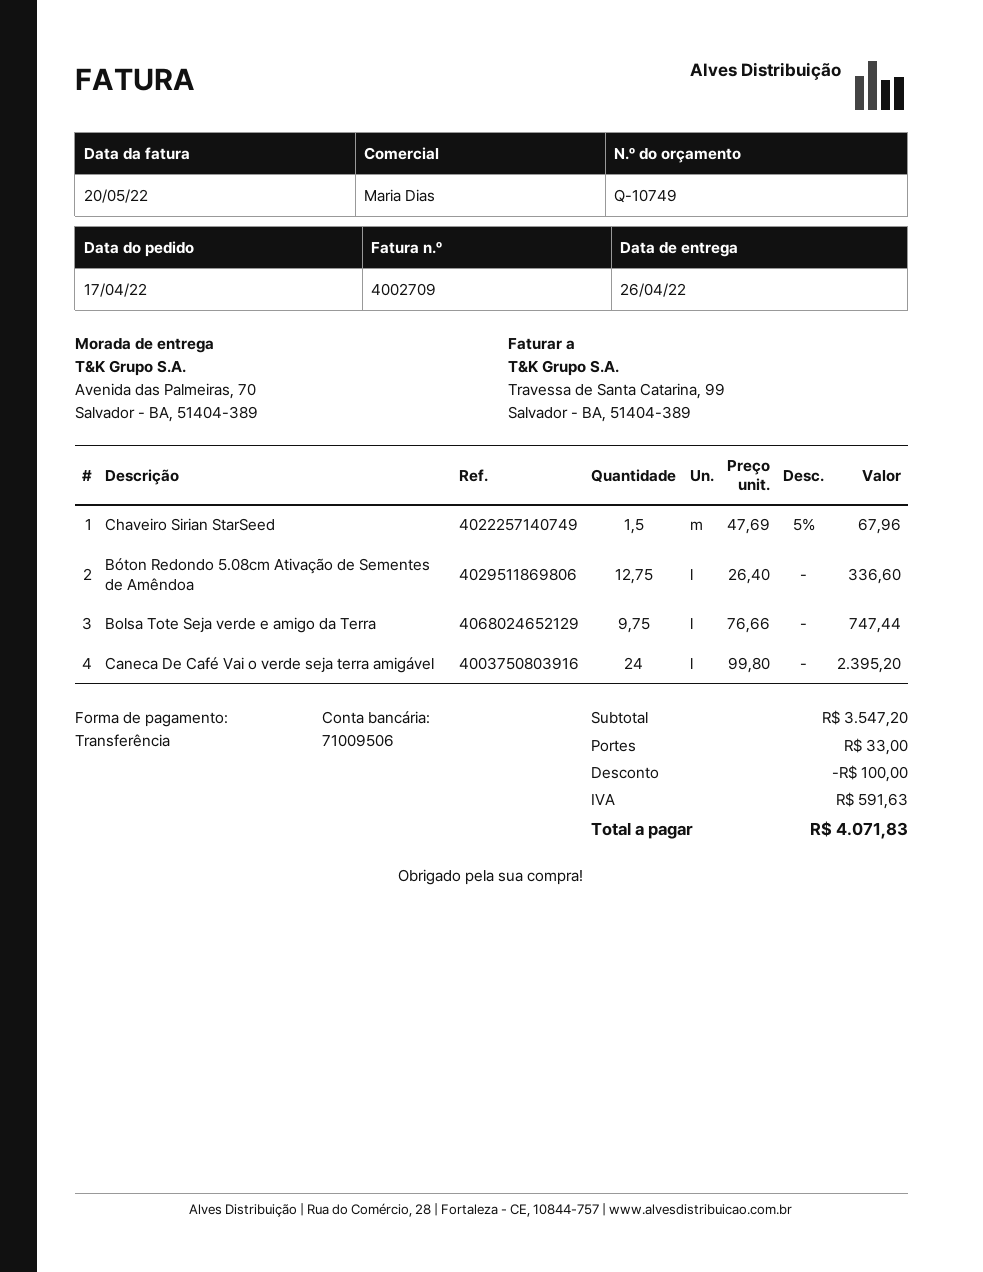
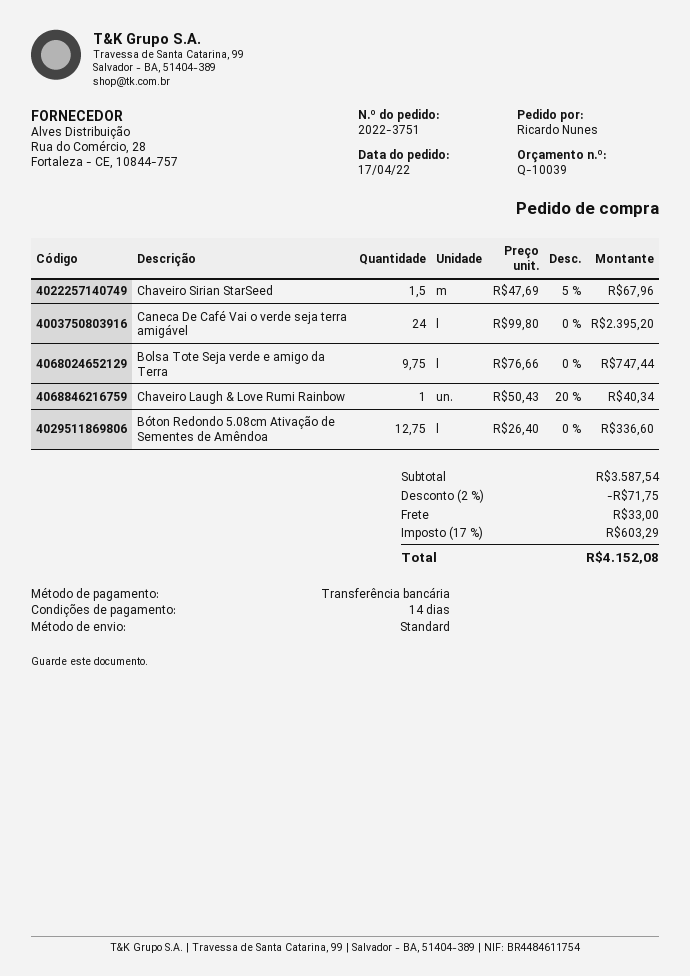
quote number: Q-10749 -> Q-10039
Chaveiro Laugh & Love Rumi Rainbow: none -> 1 x 50.43 - 20% = 40.34
subtotal: 3547.20 -> 3587.54
discount: 100.00 -> 71.75
tax: 591.63 -> 603.29
total: 4071.83 -> 4152.08

